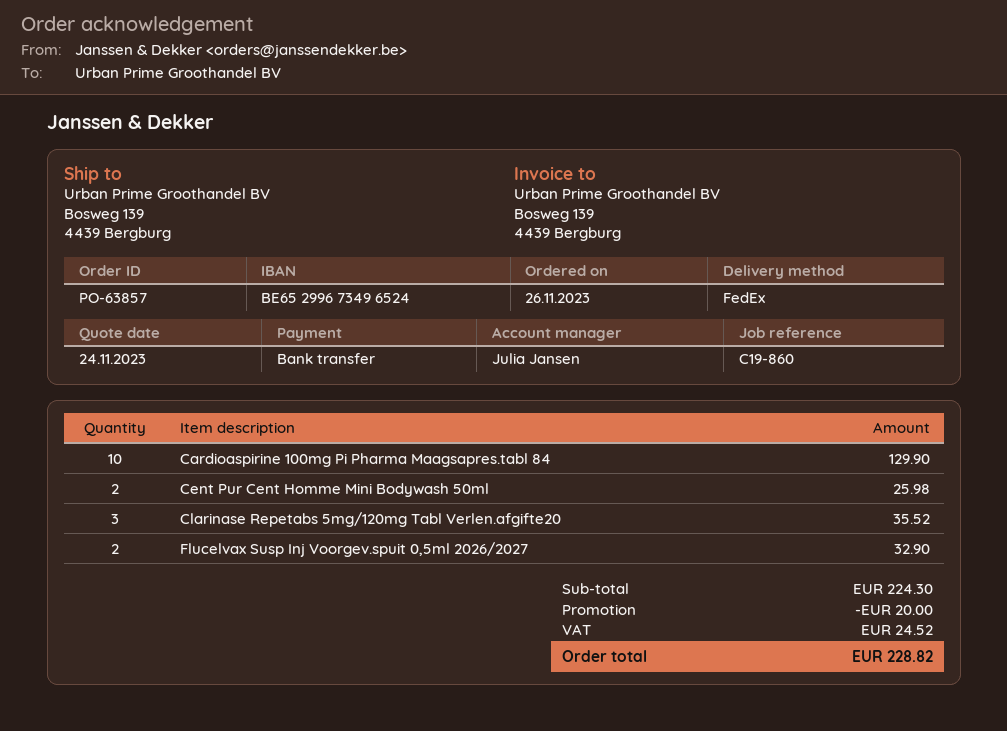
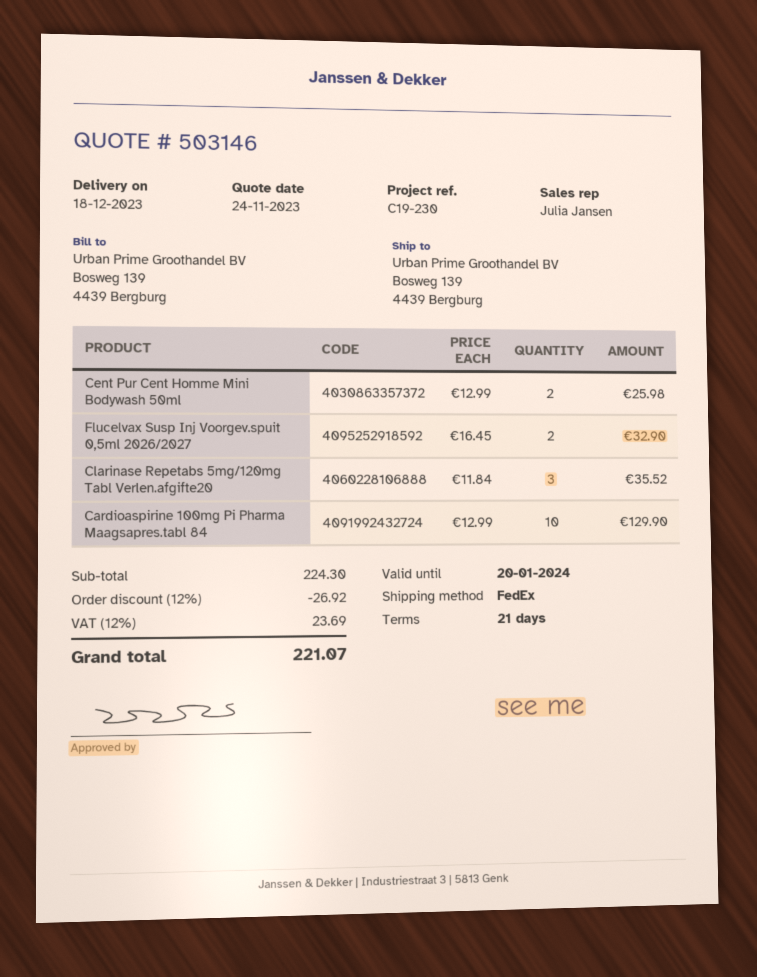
reference: C19-860 -> C19-230
discount: 20.00 -> 26.92
tax: 24.52 -> 23.69
total: 228.82 -> 221.07

